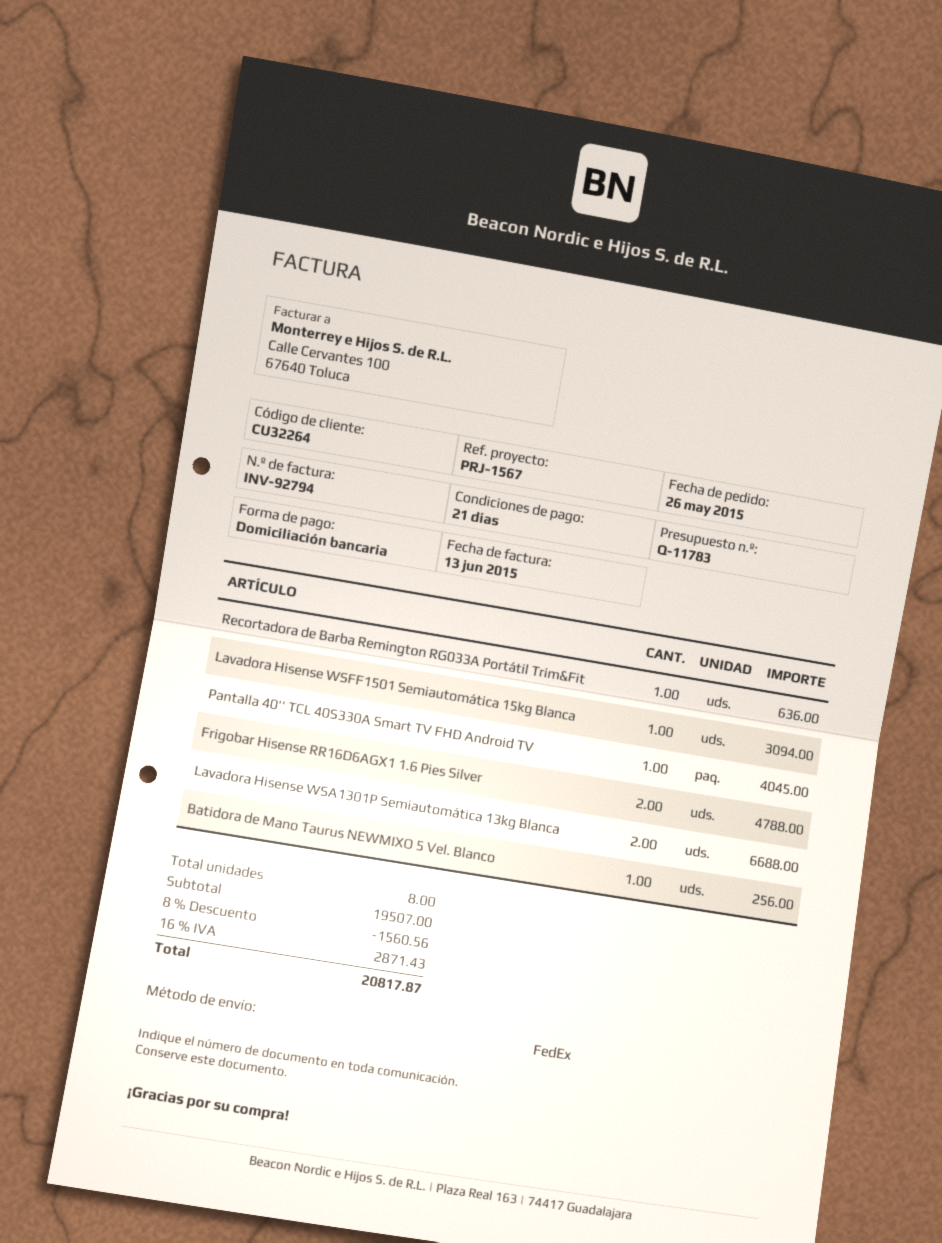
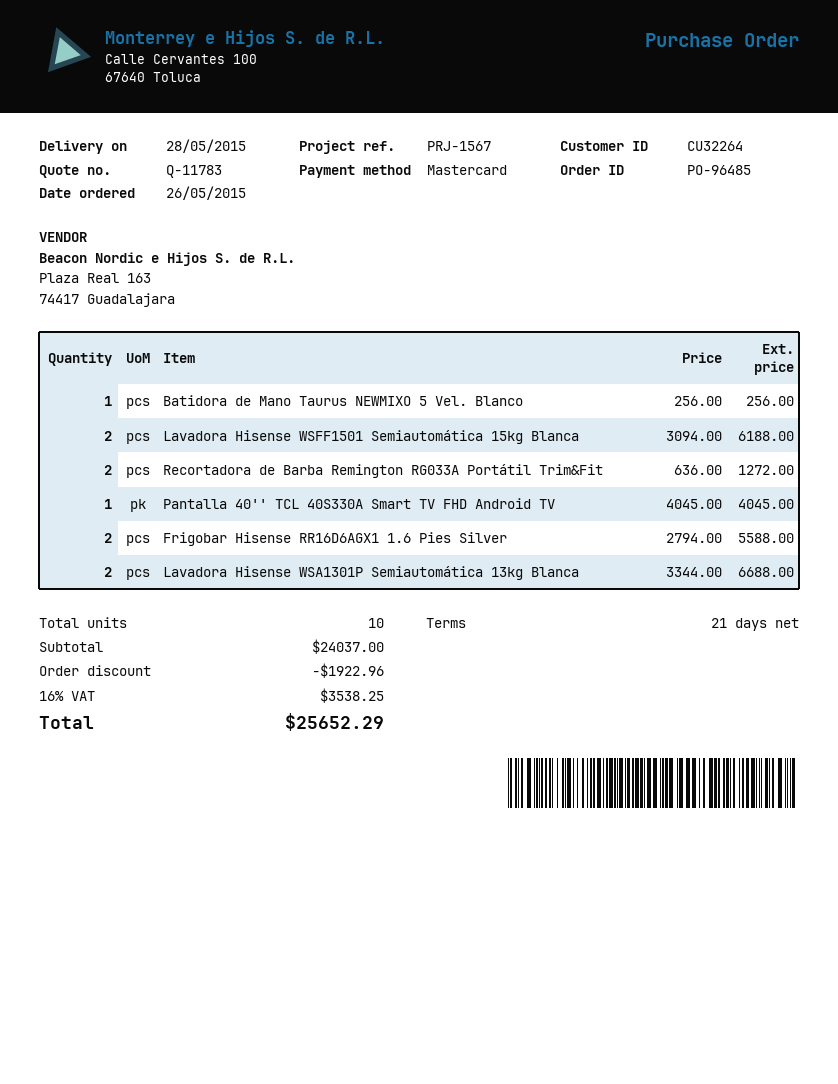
payment method: direct debit -> Mastercard
Recortadora de Barba Remington RG033A Portátil Trim&Fit: 1 for 636.00 -> 2 for 1272.00
Lavadora Hisense WSFF1501 Semiautomática 15kg Blanca: 1 for 3094.00 -> 2 for 6188.00
Frigobar Hisense RR16D6AGX1 1.6 Pies Silver: 2 for 4788.00 -> 2 for 5588.00
total quantity: 8 -> 10
subtotal: 19507.00 -> 24037.00
discount: 1560.56 -> 1922.96
tax: 16% = 2871.43 -> 16% = 3538.25
total: 20817.87 -> 25652.29

